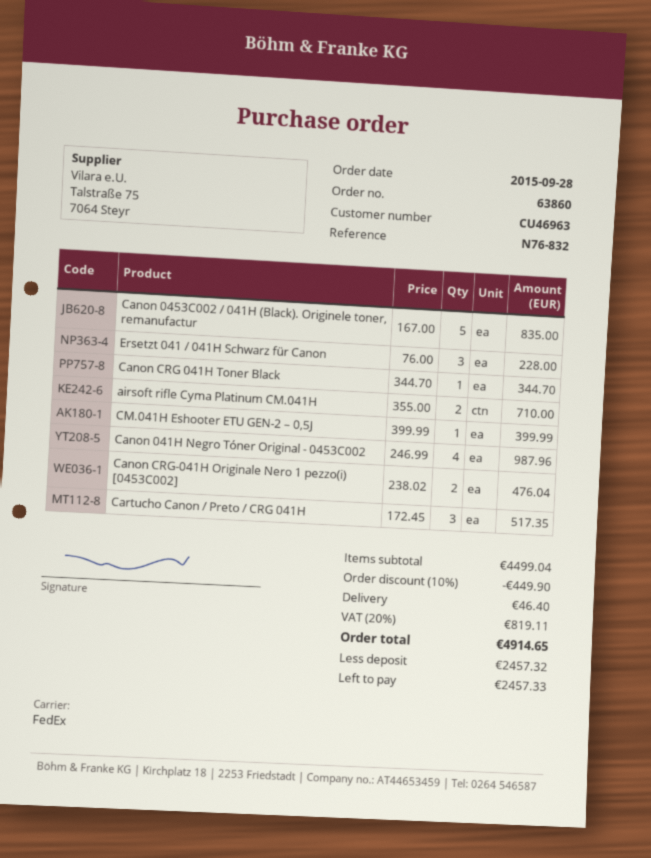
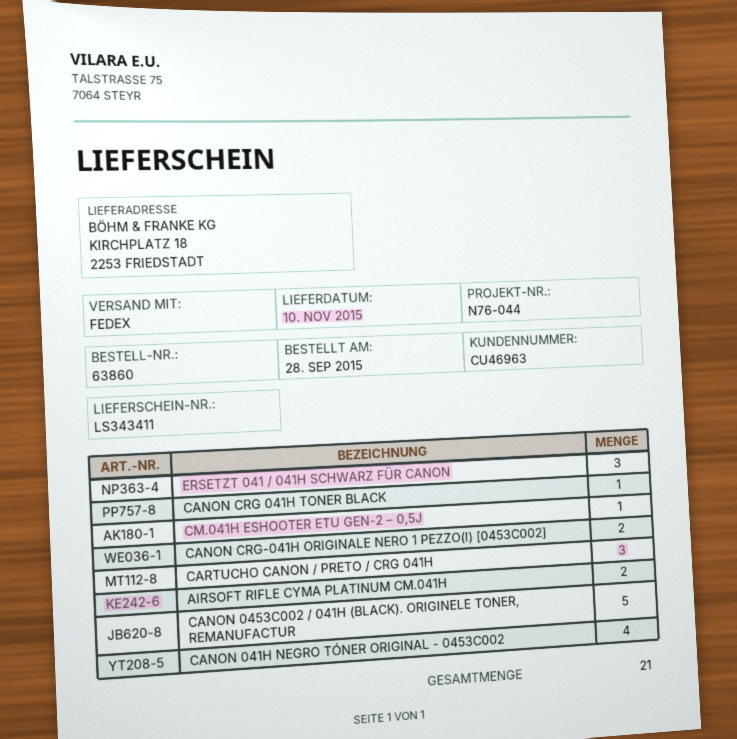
reference: N76-832 -> N76-044

